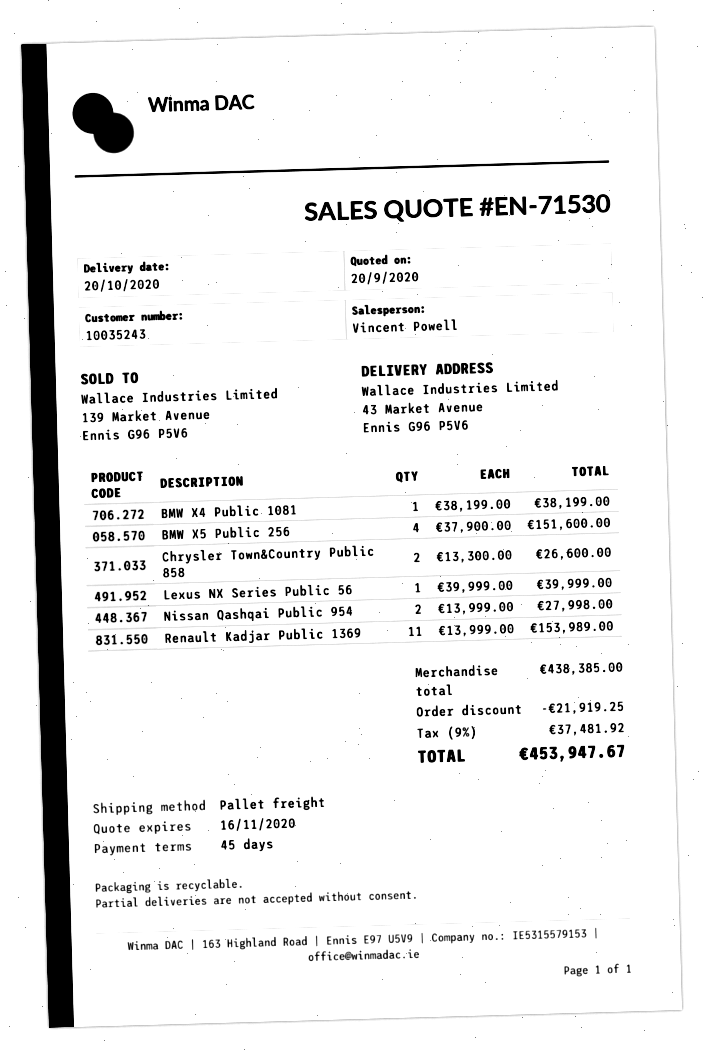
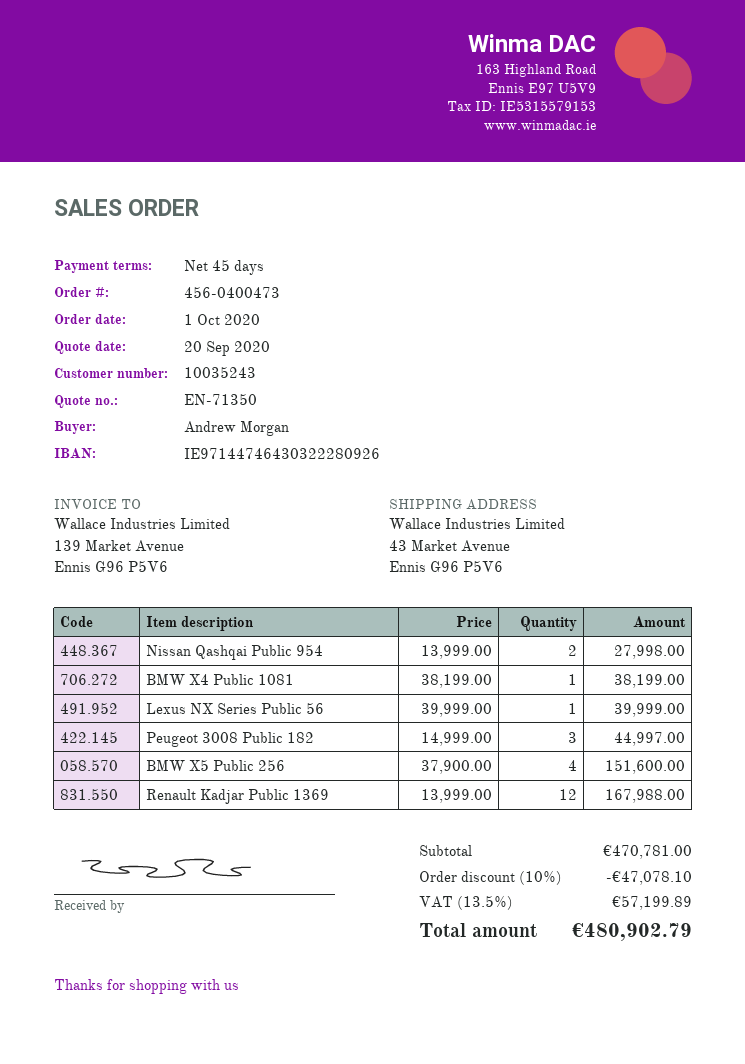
quote number: EN-71530 -> EN-71350
Chrysler Town&Country Public 858: 2 x 13300.00 = 26600.00 -> none
Renault Kadjar Public 1369: 11 x 13999.00 = 153989.00 -> 12 x 13999.00 = 167988.00
Peugeot 3008 Public 182: none -> 3 x 14999.00 = 44997.00
subtotal: 438385.00 -> 470781.00
discount: 21919.25 -> 47078.10
tax: 9% = 37481.92 -> 13.5% = 57199.89
total: 453947.67 -> 480902.79

